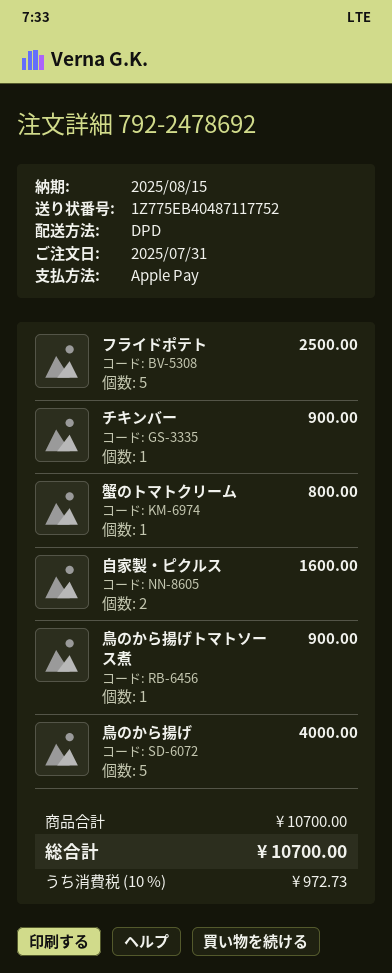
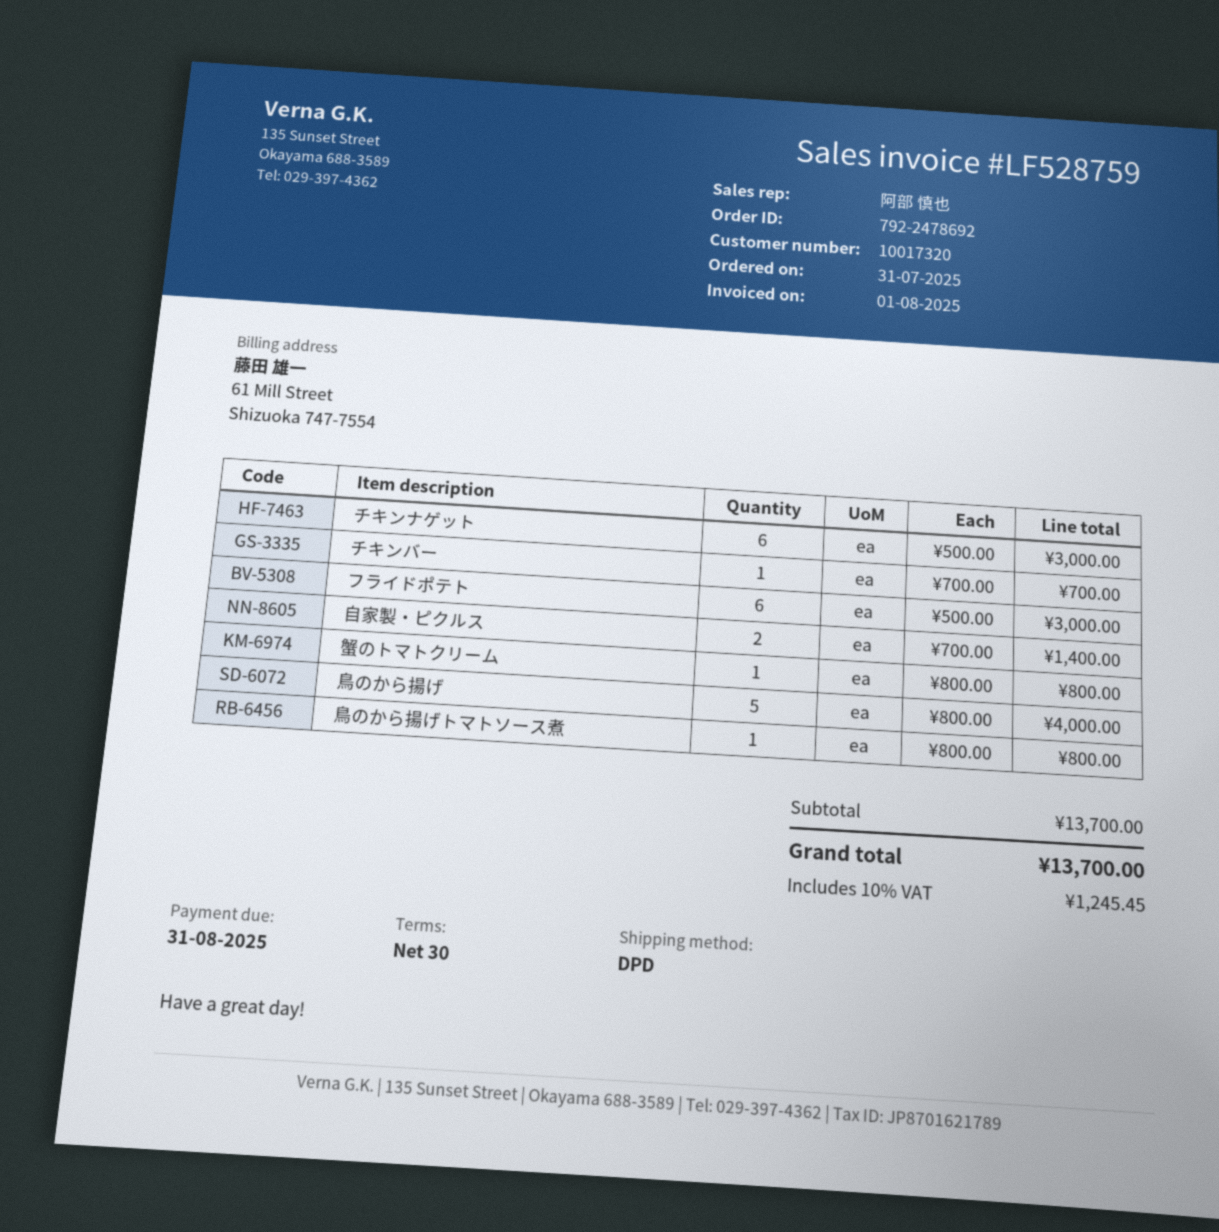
フライドポテト: 5 for 2500.00 -> 6 for 3000.00
チキンバー: 1 for 900.00 -> 1 for 700.00
自家製・ピクルス: 2 for 1600.00 -> 2 for 1400.00
鳥のから揚げトマトソース煮: 1 for 900.00 -> 1 for 800.00
チキンナゲット: none -> 6 for 3000.00
subtotal: 10700.00 -> 13700.00
tax: 10% = 972.73 -> 10% = 1245.45
total: 10700.00 -> 13700.00

